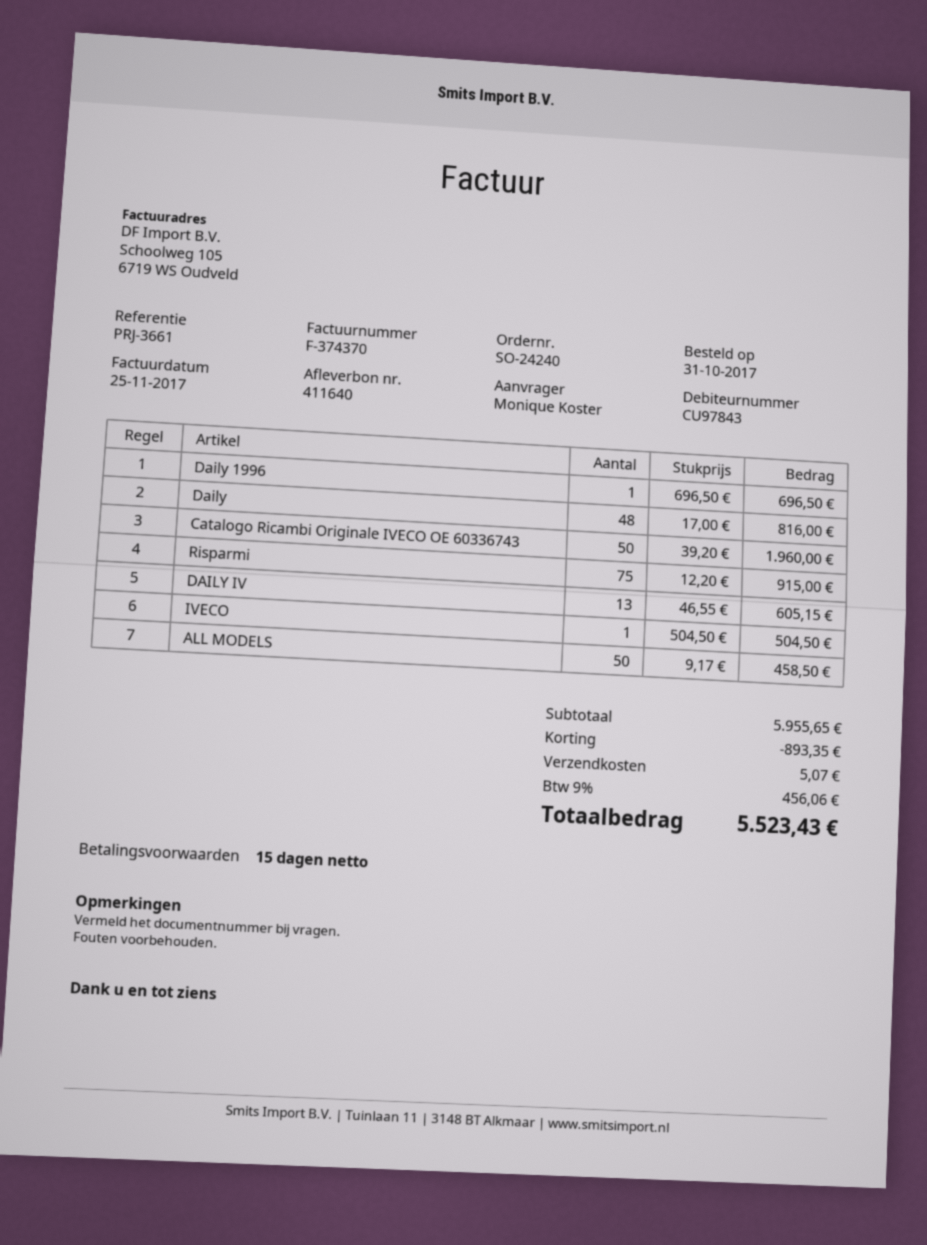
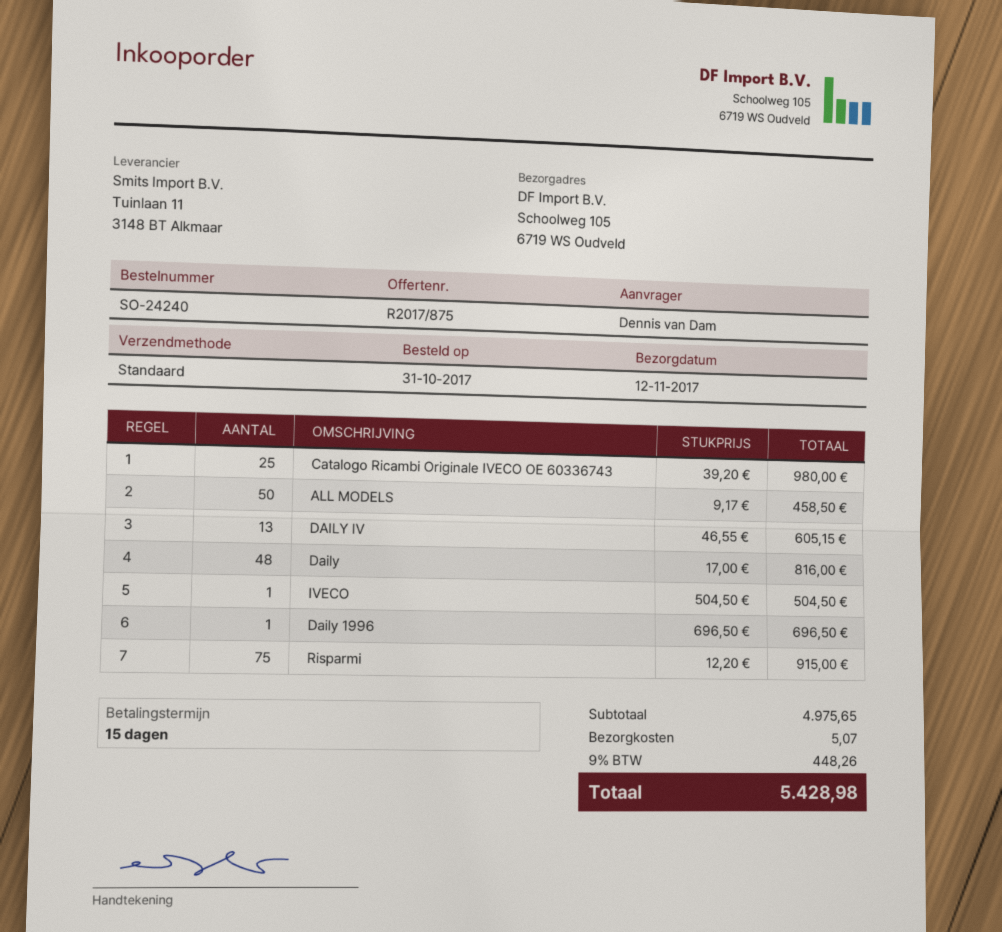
ordered by: Monique Koster -> Dennis van Dam
Catalogo Ricambi Originale IVECO OE 60336743: 50 x 39.20 = 1960.00 -> 25 x 39.20 = 980.00
subtotal: 5955.65 -> 4975.65
discount: 893.35 -> none
tax: 9% = 456.06 -> 9% = 448.26
total: 5523.43 -> 5428.98

